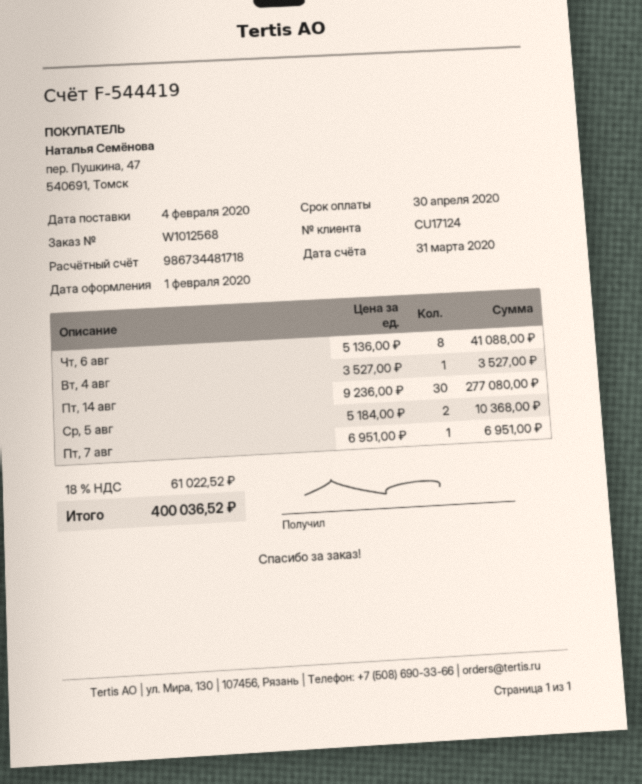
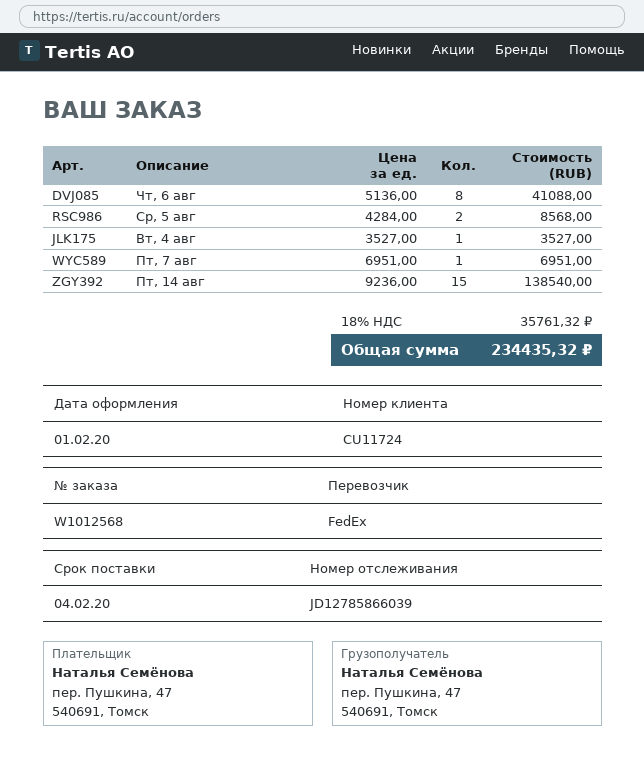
customer number: CU17124 -> CU11724
Пт, 14 авг: 30 x 9236.00 = 277080.00 -> 15 x 9236.00 = 138540.00
Ср, 5 авг: 2 x 5184.00 = 10368.00 -> 2 x 4284.00 = 8568.00
tax: 18% = 61022.52 -> 18% = 35761.32
total: 400036.52 -> 234435.32

